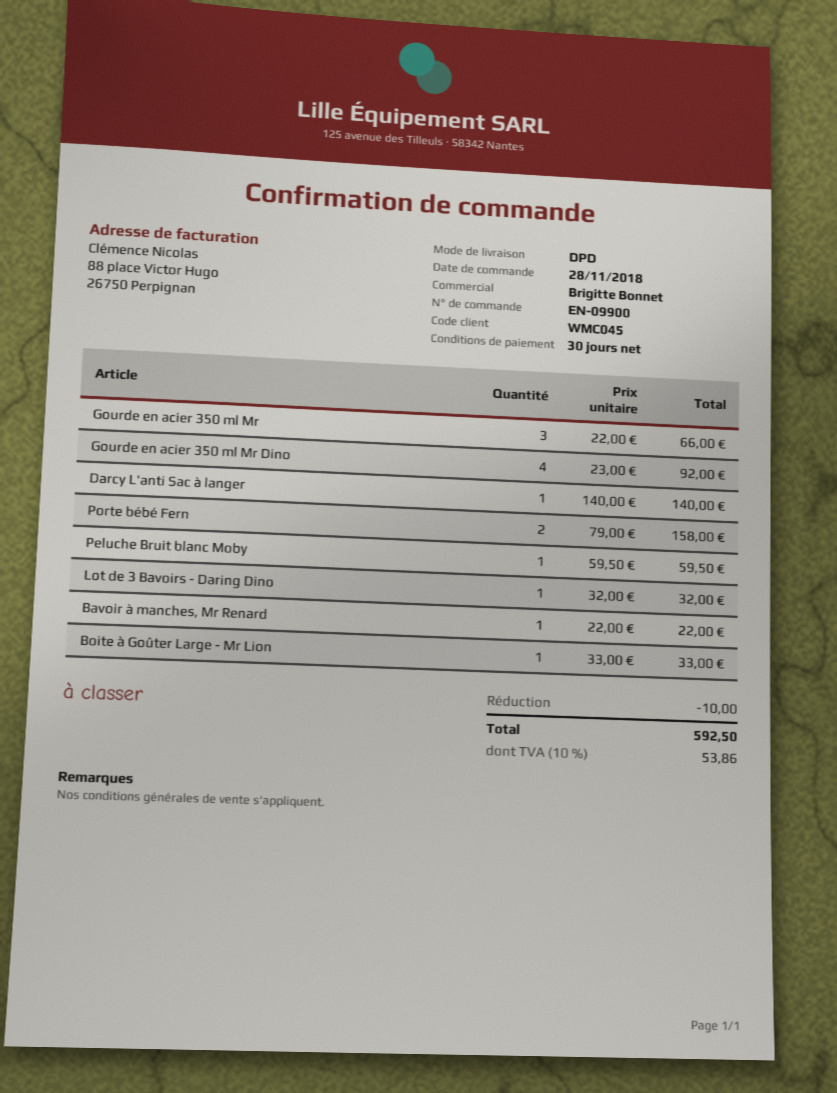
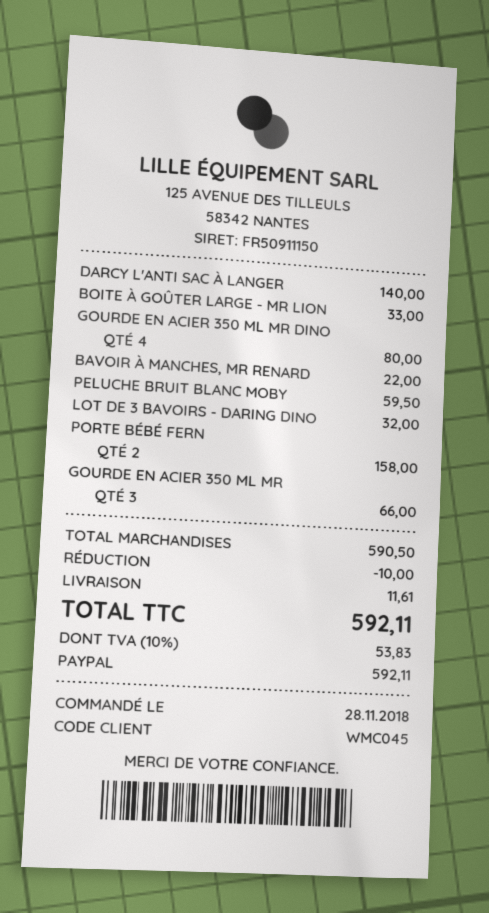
Gourde en acier 350 ml Mr Dino: 4 for 92.00 -> 4 for 80.00
shipping: none -> 11.61
tax: 10% = 53.86 -> 10% = 53.83
total: 592.50 -> 592.11

